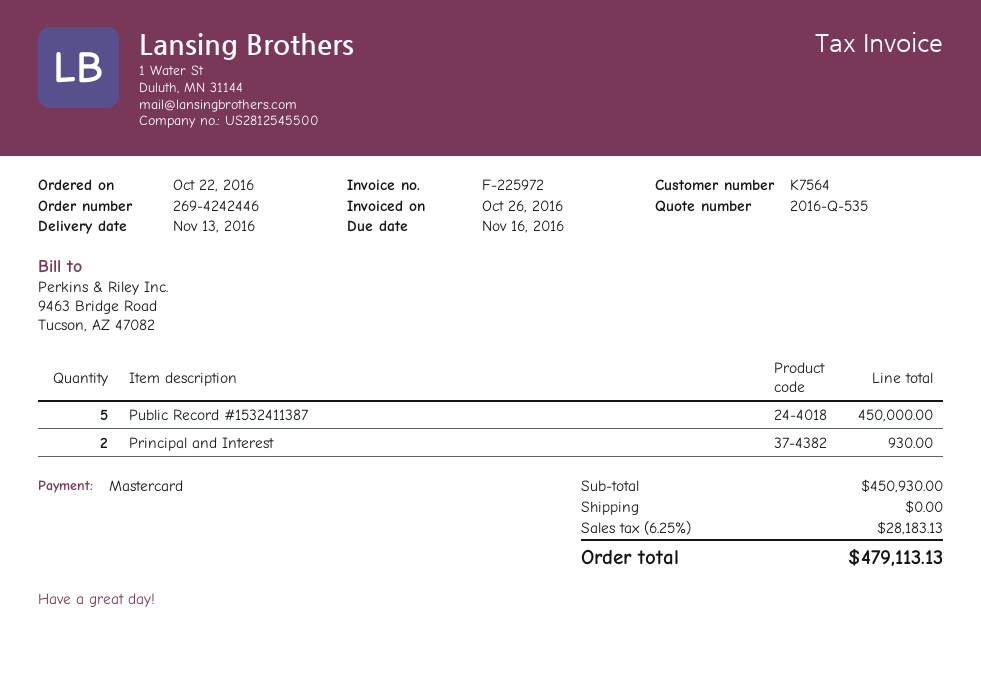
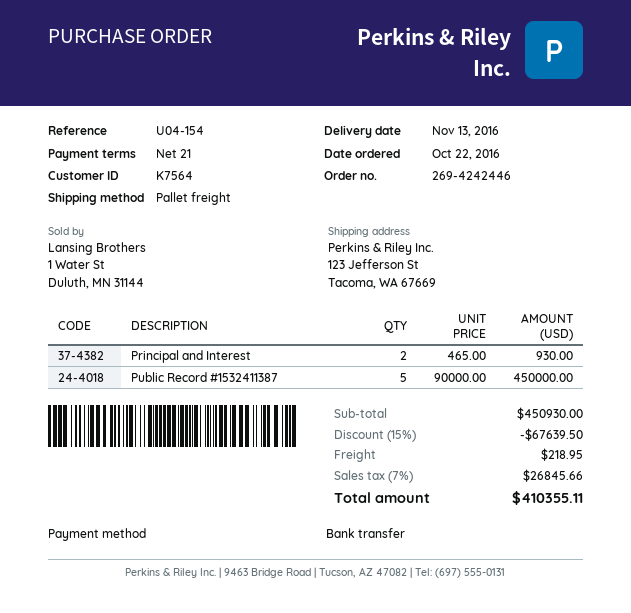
payment method: Mastercard -> bank transfer
discount: none -> 15% = 67639.50
shipping: 0.00 -> 218.95
tax: 6.25% = 28183.13 -> 7% = 26845.66
total: 479113.13 -> 410355.11

